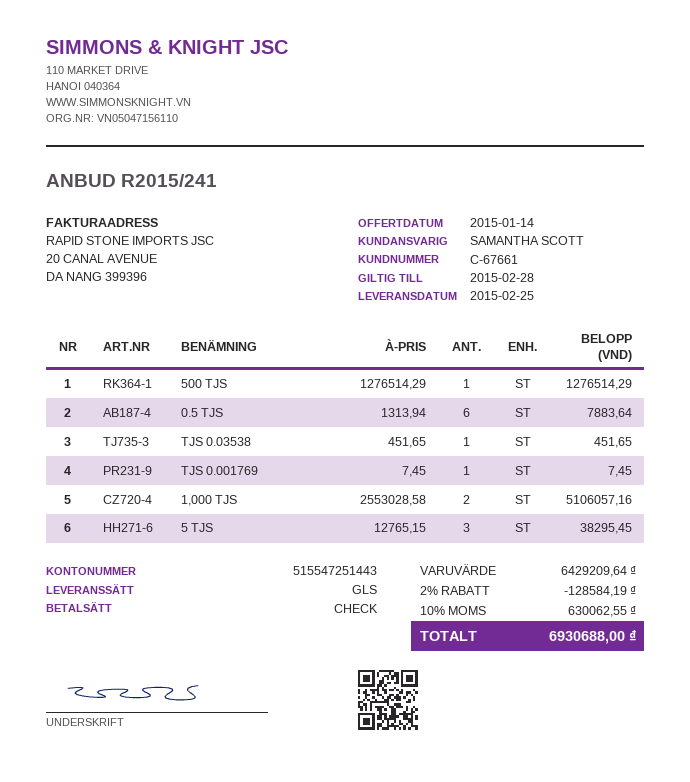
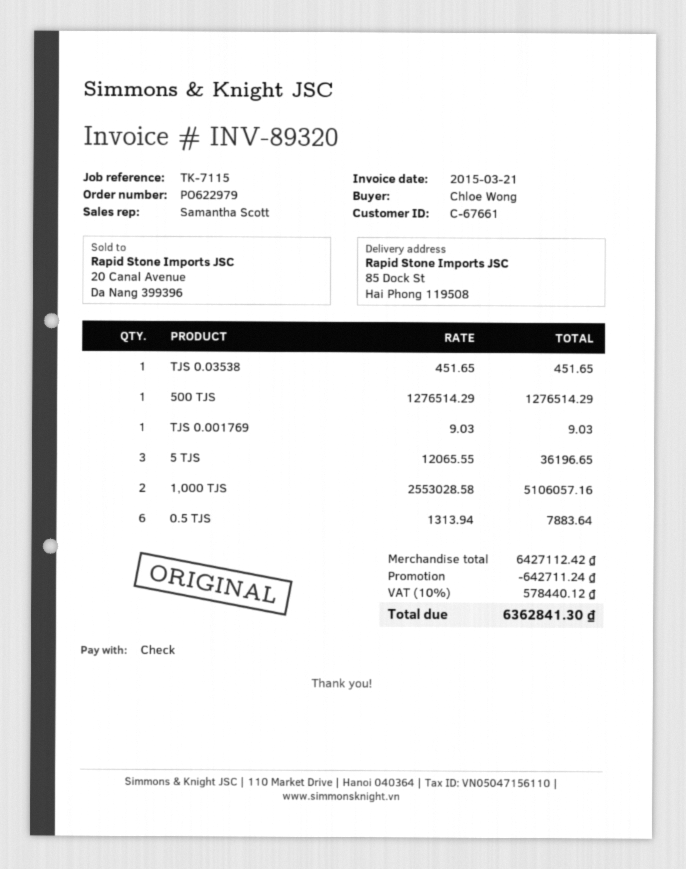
TJS 0.001769: 1 x 7.45 = 7.45 -> 1 x 9.03 = 9.03
5 TJS: 3 x 12765.15 = 38295.45 -> 3 x 12065.55 = 36196.65
subtotal: 6429209.64 -> 6427112.42
discount: 128584.19 -> 642711.24
tax: 10% = 630062.55 -> 10% = 578440.12
total: 6930688.00 -> 6362841.30

